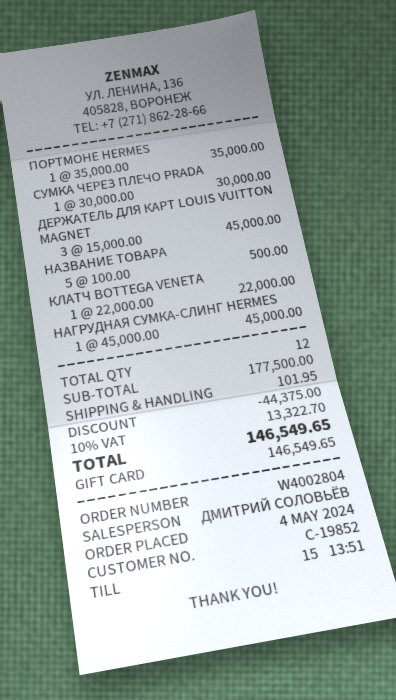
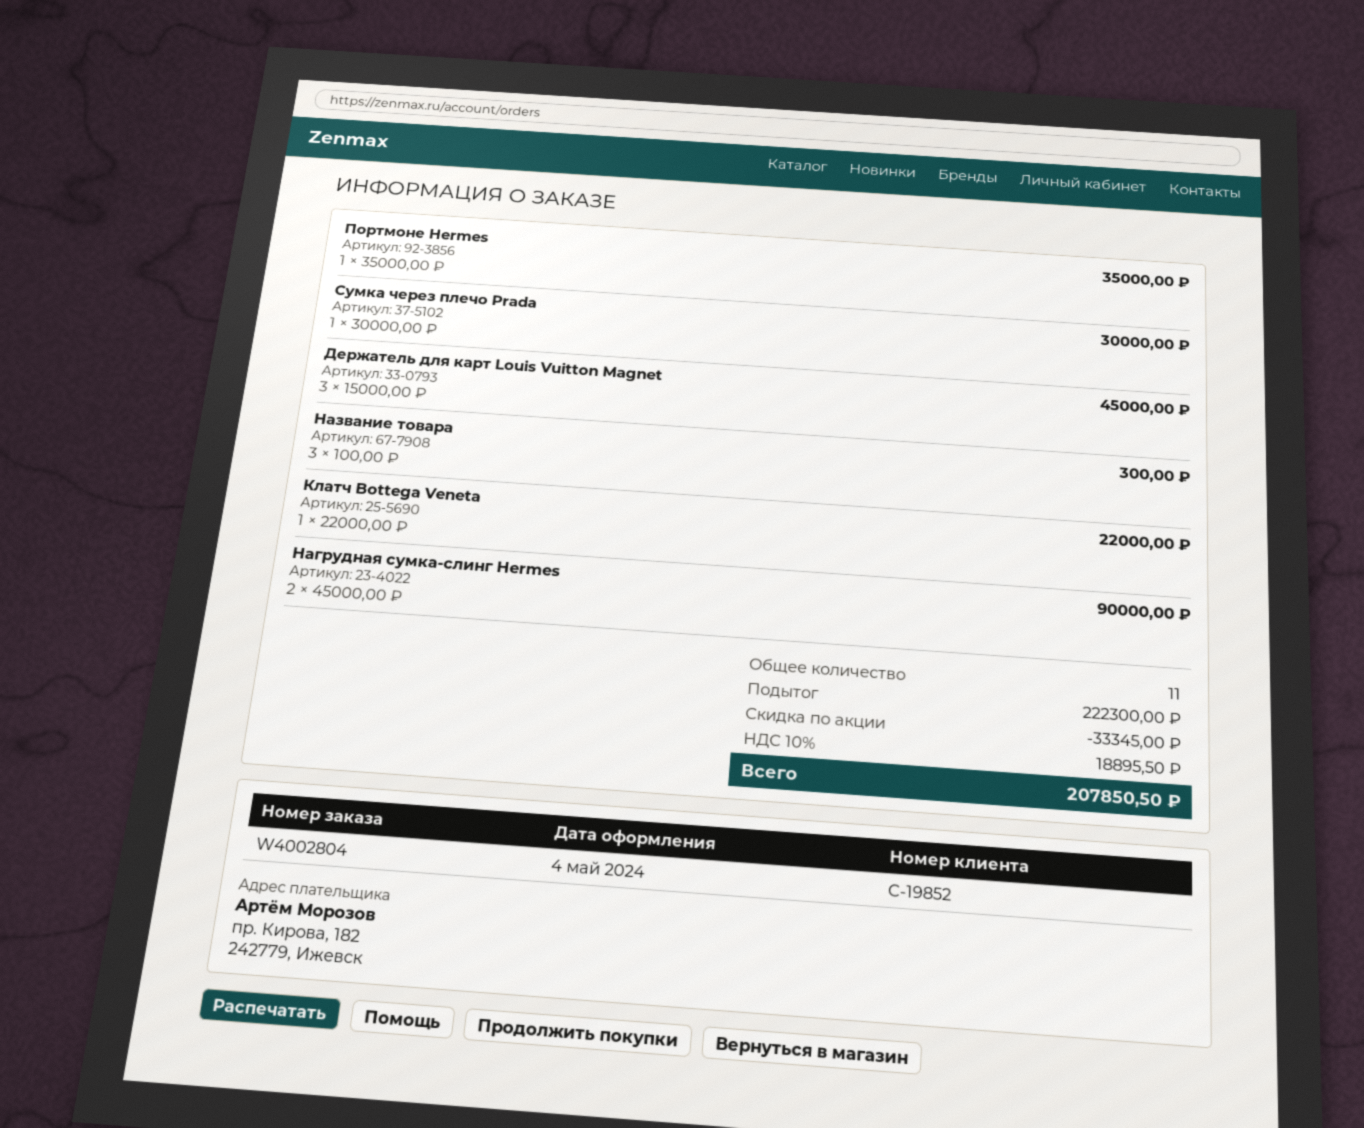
НАЗВАНИЕ ТОВАРА: 5 x 100.00 = 500.00 -> 3 x 100.00 = 300.00
НАГРУДНАЯ СУМКА-СЛИНГ HERMES: 1 x 45000.00 = 45000.00 -> 2 x 45000.00 = 90000.00
total quantity: 12 -> 11
subtotal: 177500.00 -> 222300.00
discount: 44375.00 -> 33345.00
shipping: 101.95 -> none
tax: 10% = 13322.70 -> 10% = 18895.50
total: 146549.65 -> 207850.50

